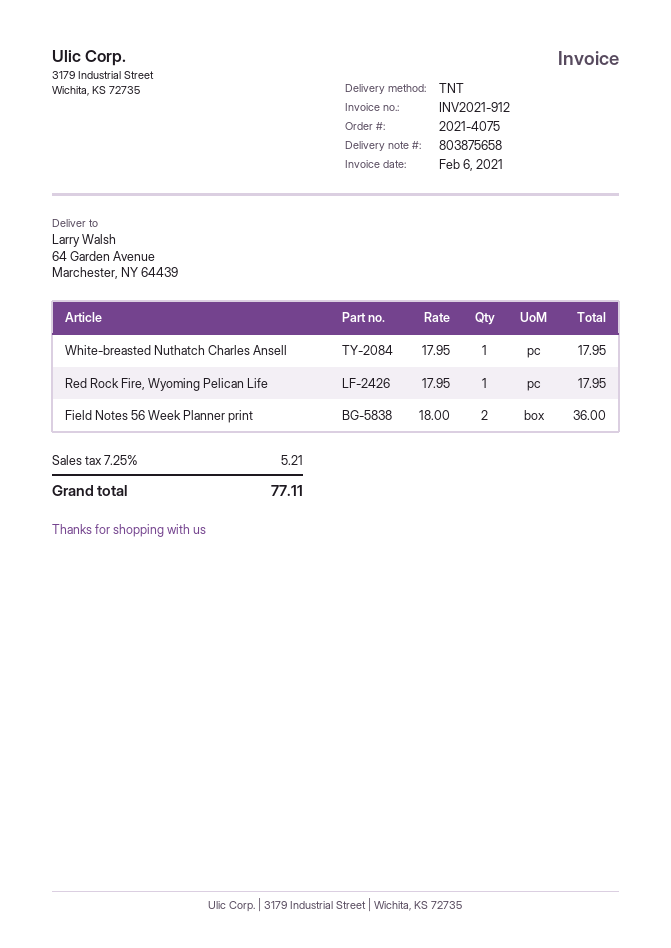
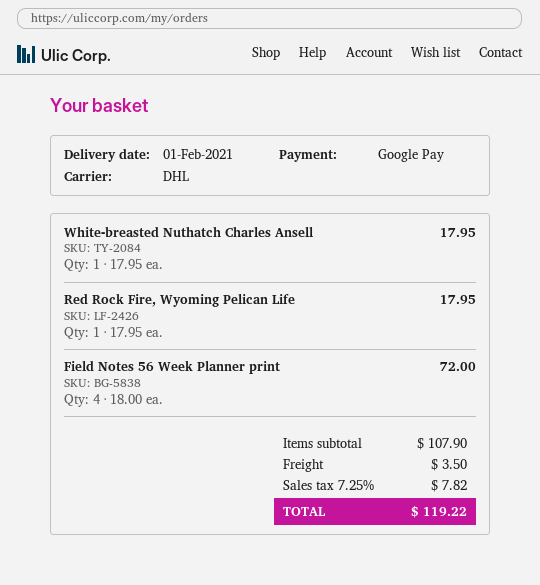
shipping method: TNT -> DHL
Field Notes 56 Week Planner print: 2 x 18.00 = 36.00 -> 4 x 18.00 = 72.00
shipping: none -> 3.50
tax: 7.25% = 5.21 -> 7.25% = 7.82
total: 77.11 -> 119.22

